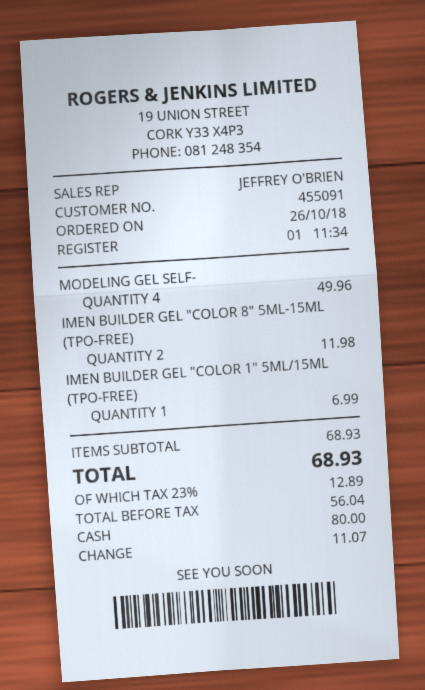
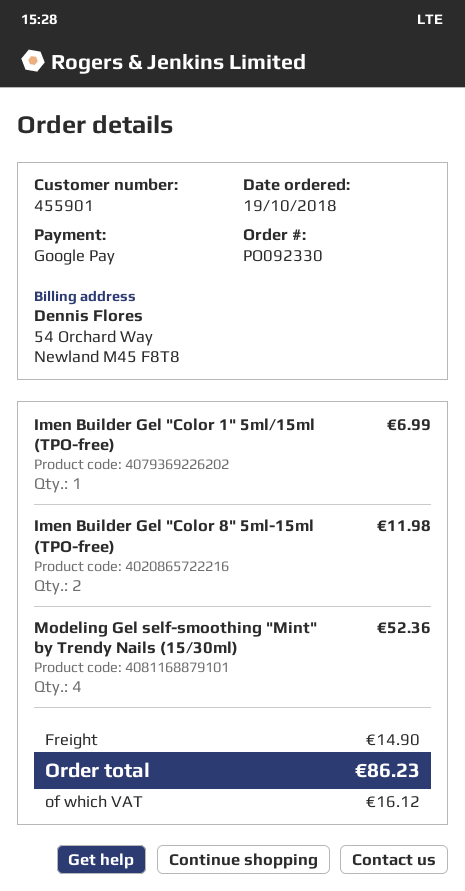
order date: 2018-10-26 -> 2018-10-19
customer number: 455091 -> 455901
payment method: cash -> Google Pay
MODELING GEL SELF-: 4 for 49.96 -> 4 for 52.36
shipping: none -> 14.90
tax: 12.89 -> 16.12
total: 68.93 -> 86.23

